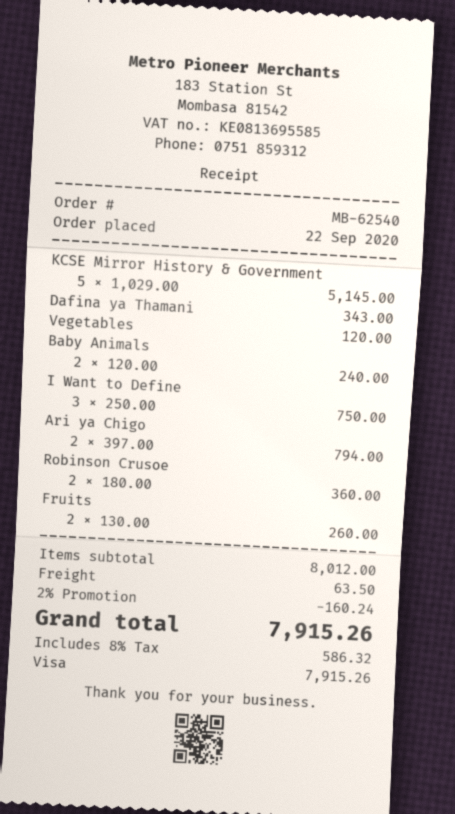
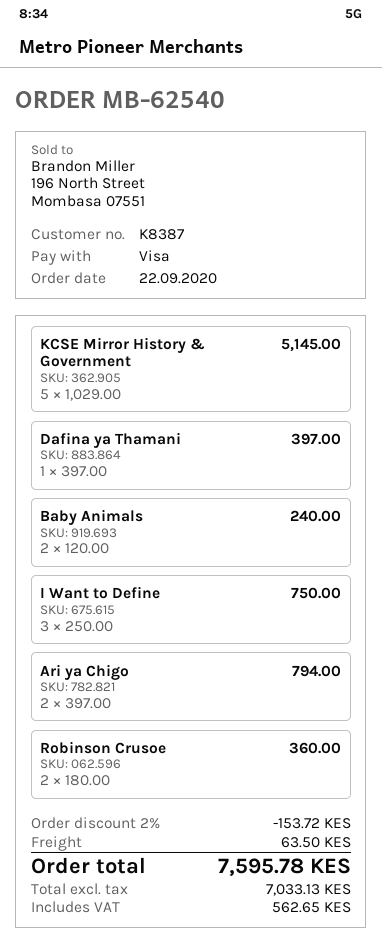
Dafina ya Thamani: 1 x 343.00 = 343.00 -> 1 x 397.00 = 397.00
Vegetables: 1 x 120.00 = 120.00 -> none
Fruits: 2 x 130.00 = 260.00 -> none
discount: 2% = 160.24 -> 2% = 153.72
tax: 586.32 -> 562.65
total: 7915.26 -> 7595.78

